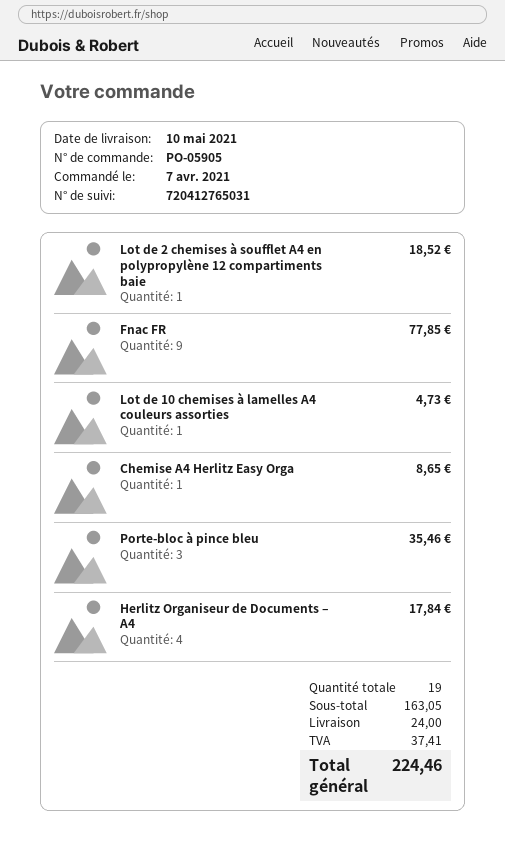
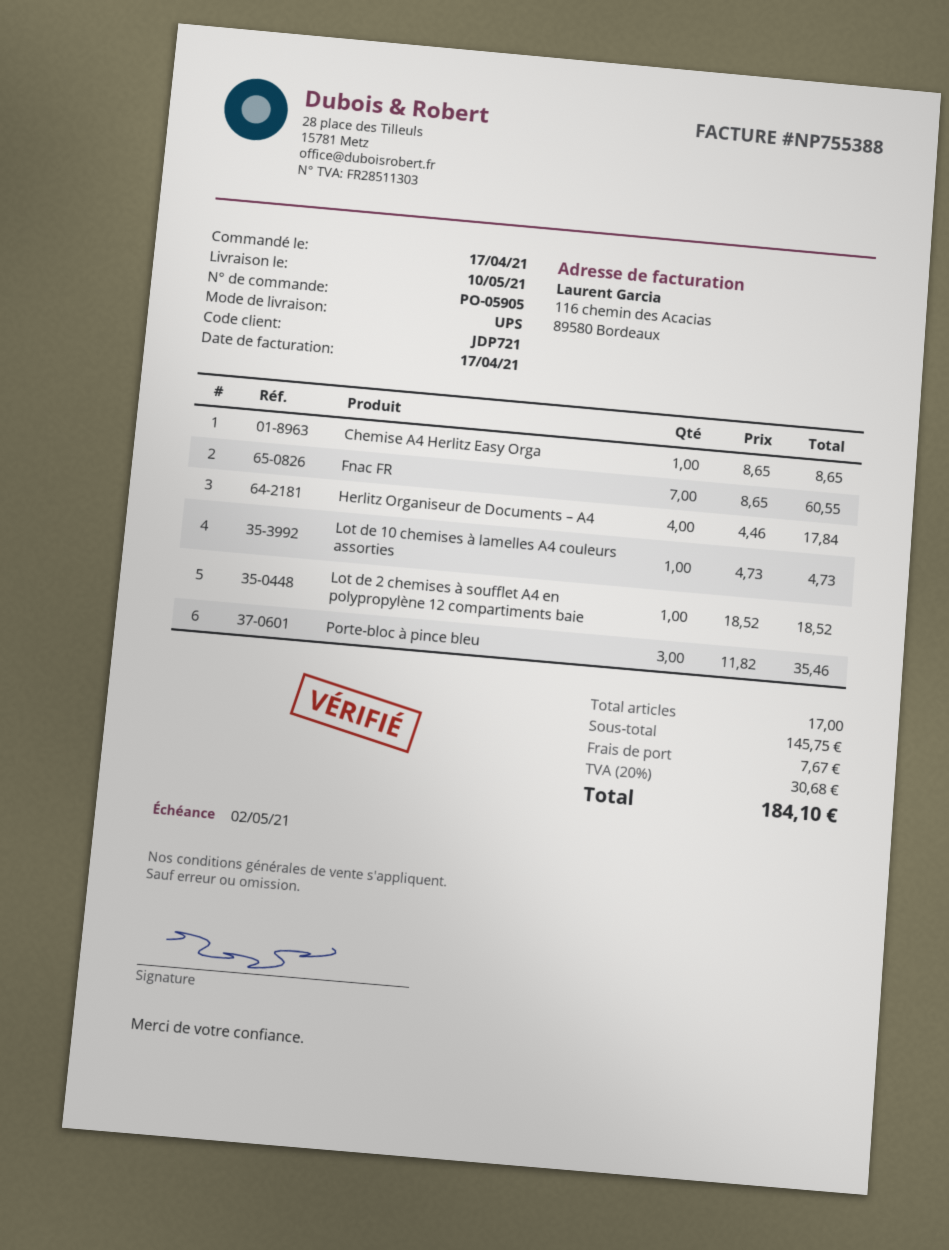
order date: 2021-04-07 -> 2021-04-17
Fnac FR: 9 for 77.85 -> 7 for 60.55
total quantity: 19 -> 17
subtotal: 163.05 -> 145.75
shipping: 24.00 -> 7.67
tax: 37.41 -> 30.68
total: 224.46 -> 184.10

